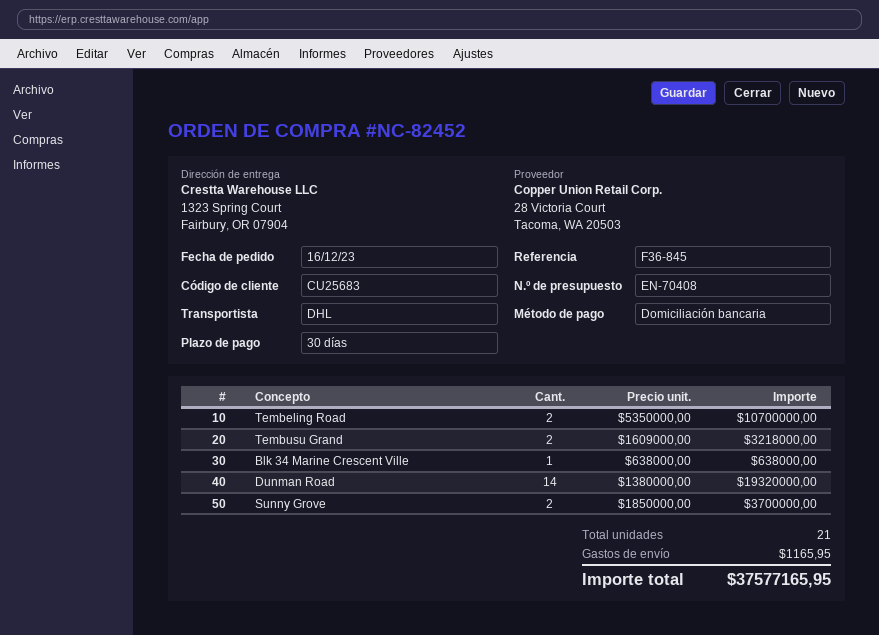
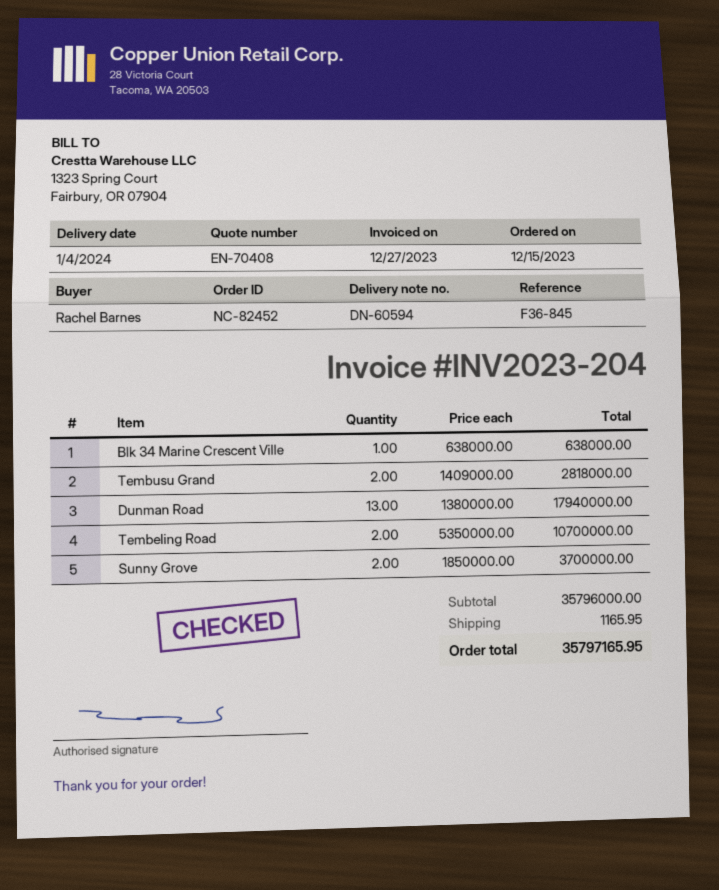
order date: 2023-12-16 -> 2023-12-15
Tembusu Grand: 2 x 1609000.00 = 3218000.00 -> 2 x 1409000.00 = 2818000.00
Dunman Road: 14 x 1380000.00 = 19320000.00 -> 13 x 1380000.00 = 17940000.00
total: 37577165.95 -> 35797165.95

